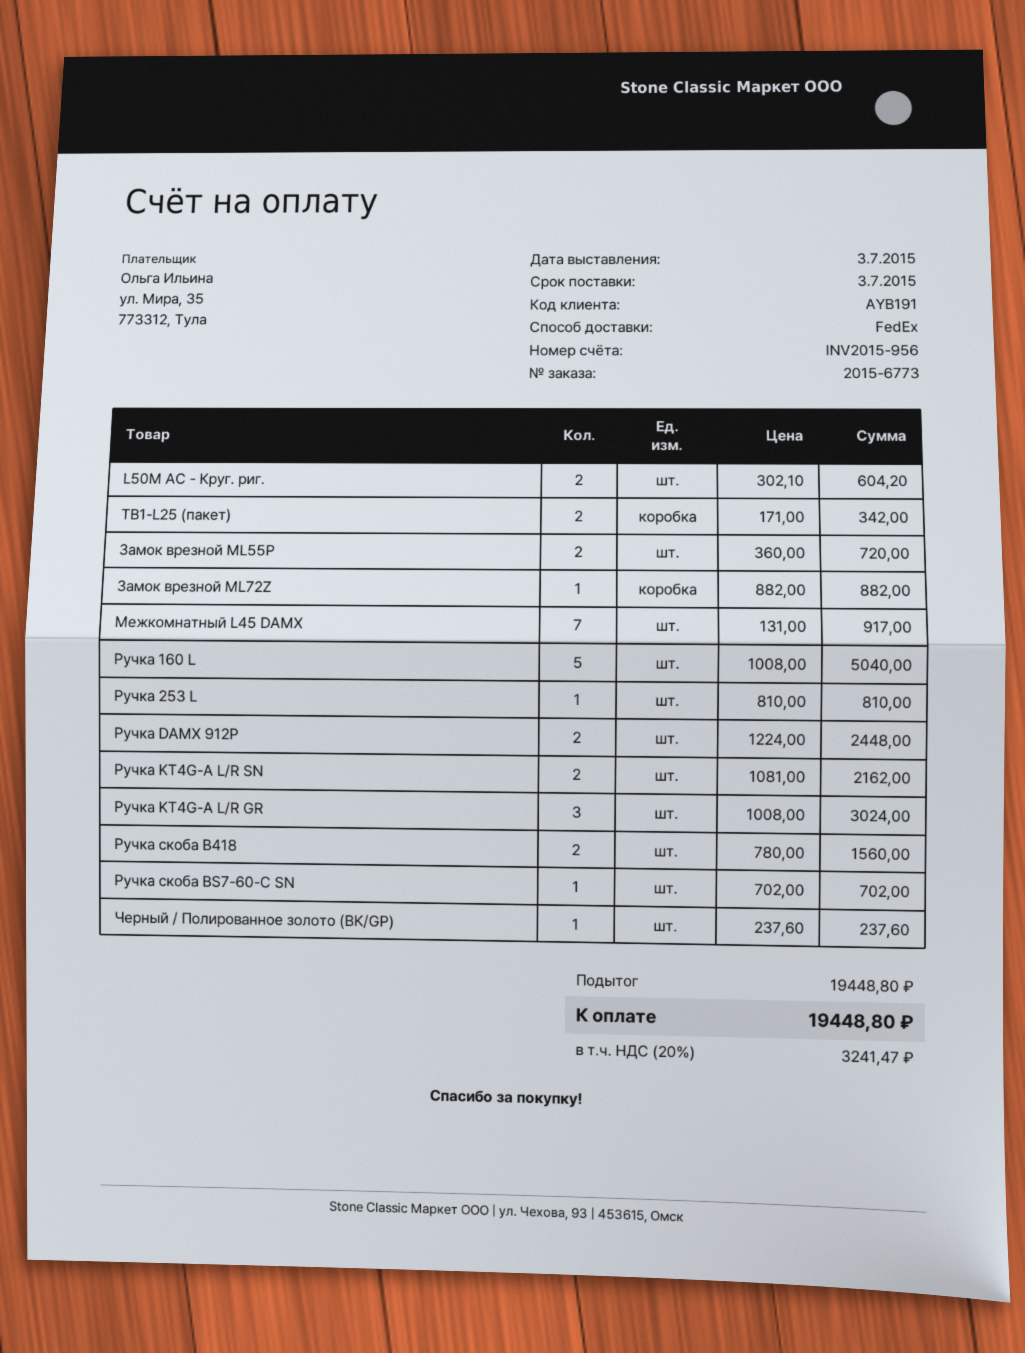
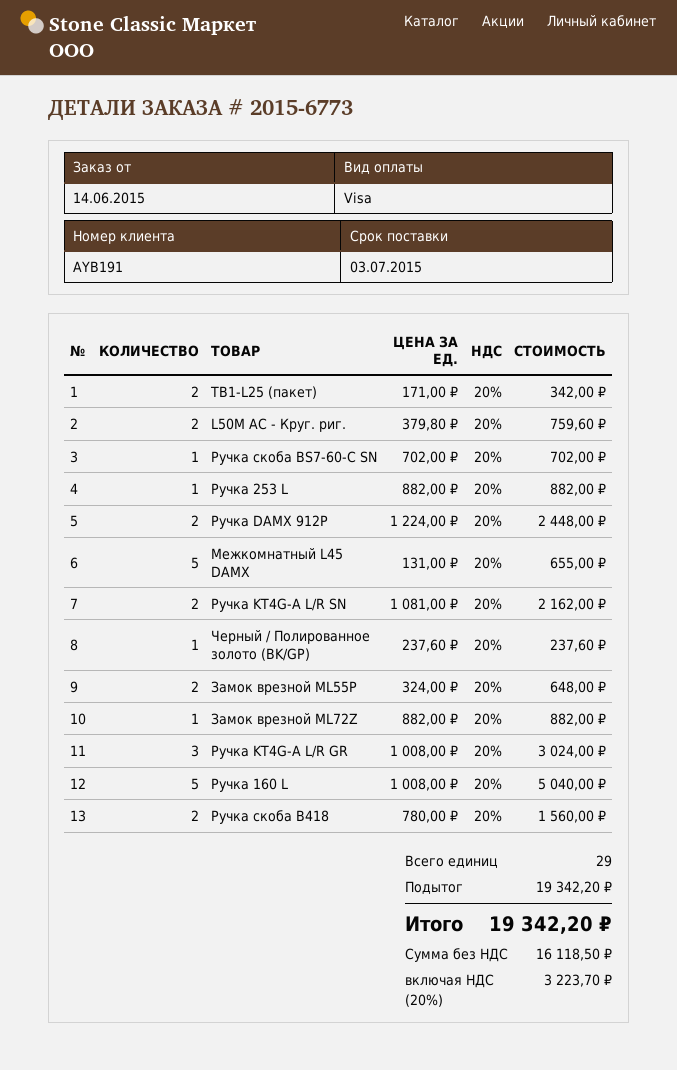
L50М AC - Круг. риг.: 2 x 302.10 = 604.20 -> 2 x 379.80 = 759.60
Замок врезной ML55P: 2 x 360.00 = 720.00 -> 2 x 324.00 = 648.00
Межкомнатный L45 DAMX: 7 x 131.00 = 917.00 -> 5 x 131.00 = 655.00
Ручка 253 L: 1 x 810.00 = 810.00 -> 1 x 882.00 = 882.00
subtotal: 19448.80 -> 19342.20
tax: 20% = 3241.47 -> 20% = 3223.70
total: 19448.80 -> 19342.20

